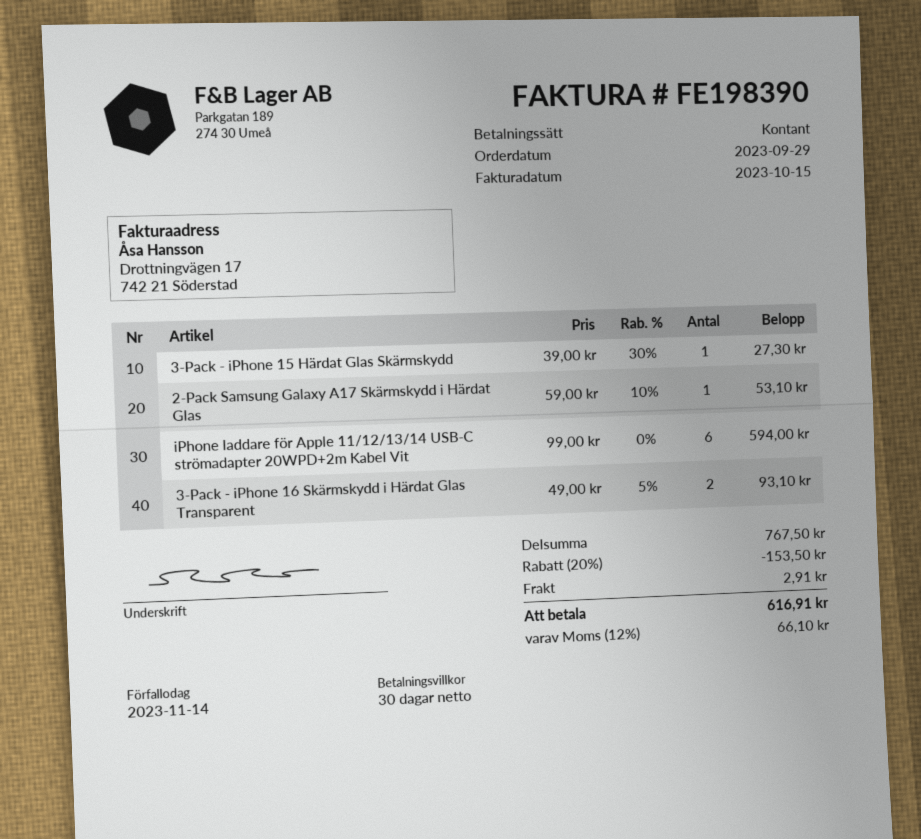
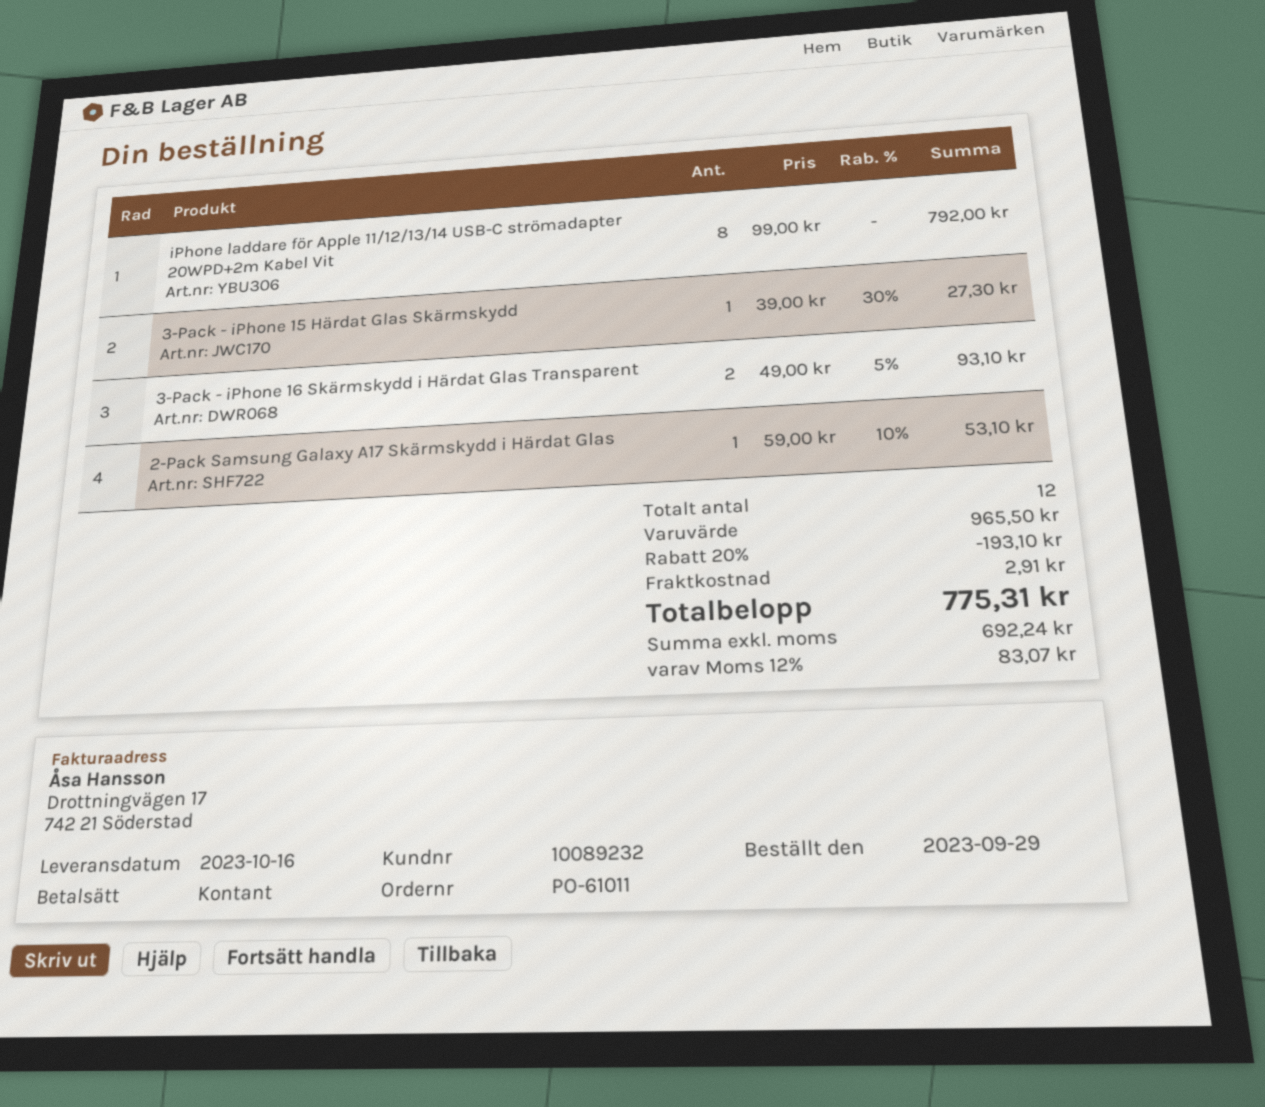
iPhone laddare för Apple 11/12/13/14 USB-C strömadapter 20WPD+2m Kabel Vit: 6 x 99.00 = 594.00 -> 8 x 99.00 = 792.00
subtotal: 767.50 -> 965.50
discount: 20% = 153.50 -> 20% = 193.10
tax: 12% = 66.10 -> 12% = 83.07
total: 616.91 -> 775.31

